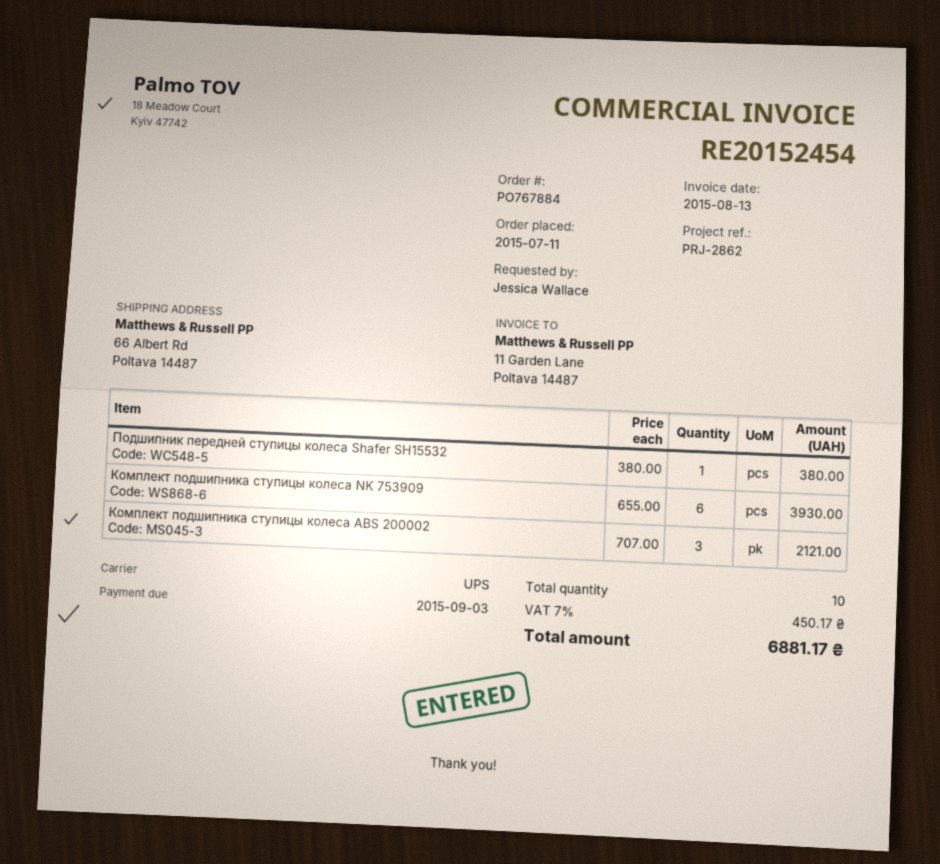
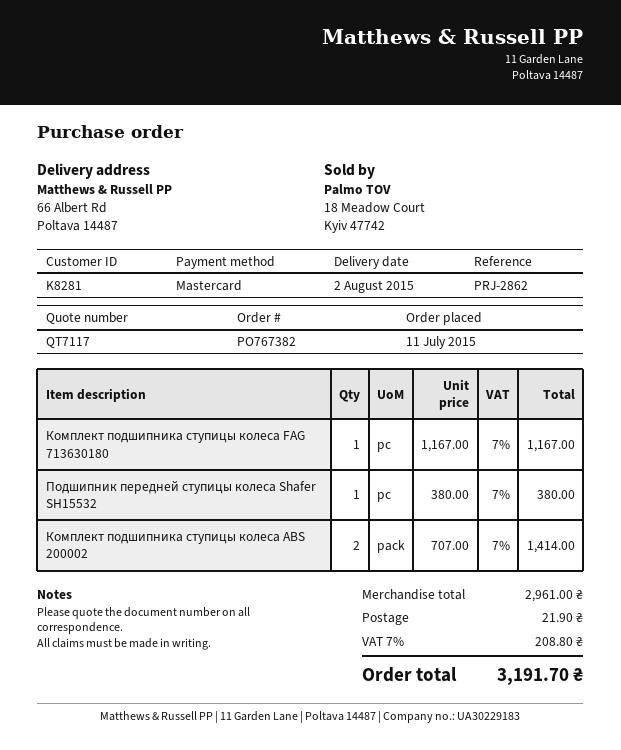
order number: PO767884 -> PO767382
Комплект подшипника ступицы колеса NK 753909: 6 x 655.00 = 3930.00 -> none
Комплект подшипника ступицы колеса ABS 200002: 3 x 707.00 = 2121.00 -> 2 x 707.00 = 1414.00
Комплект подшипника ступицы колеса FAG 713630180: none -> 1 x 1167.00 = 1167.00
shipping: none -> 21.90
tax: 7% = 450.17 -> 7% = 208.80
total: 6881.17 -> 3191.70

